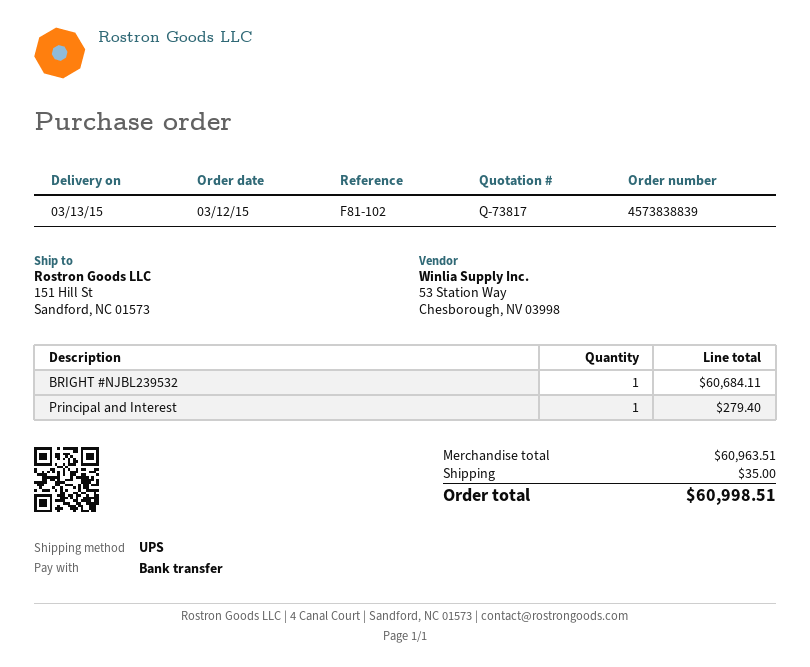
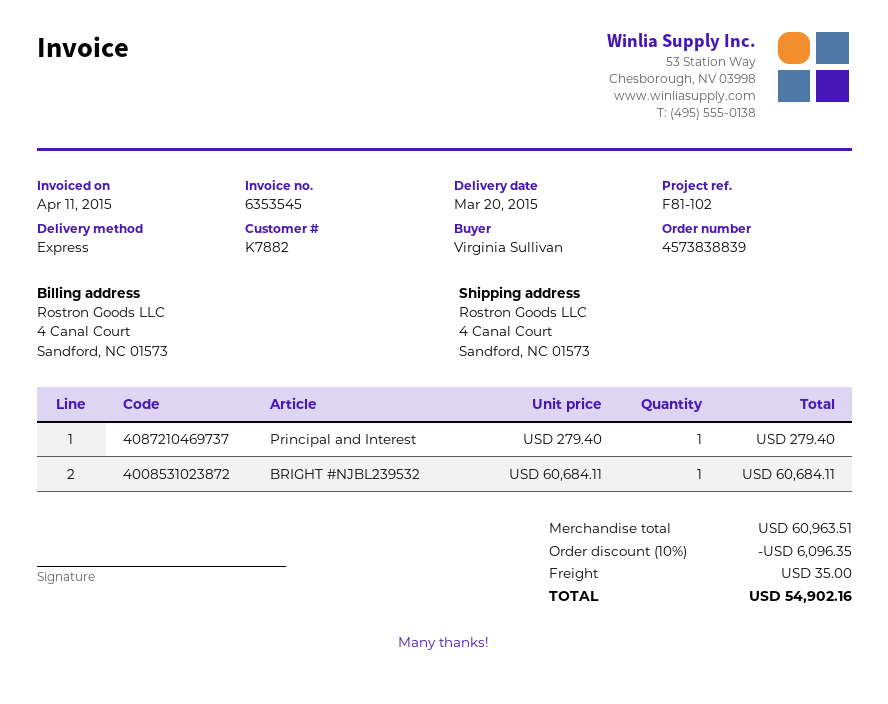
delivery date: 2015-03-13 -> 2015-03-20
shipping method: UPS -> express
ship to: 151 Hill St, Sandford, NC 01573 -> 4 Canal Court, Sandford, NC 01573
discount: none -> 10% = 6096.35
total: 60998.51 -> 54902.16

